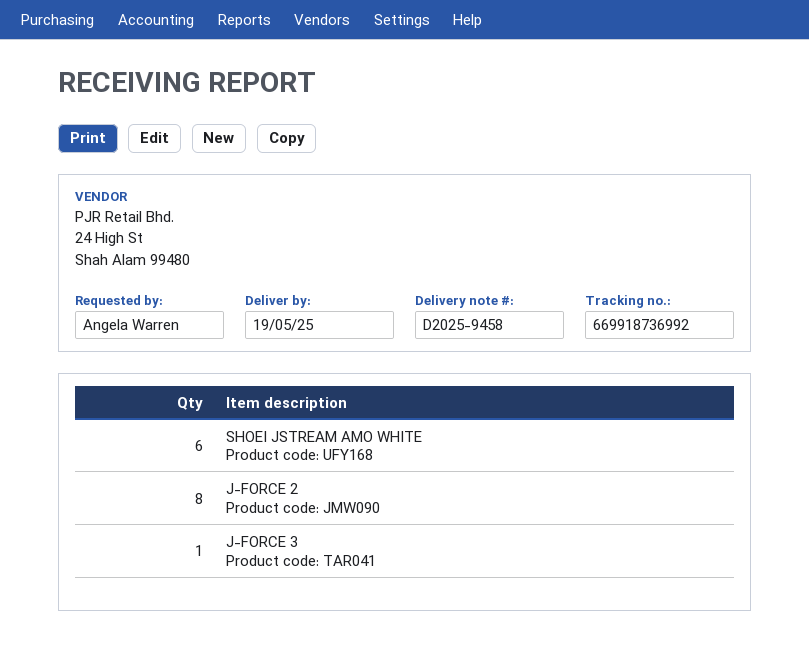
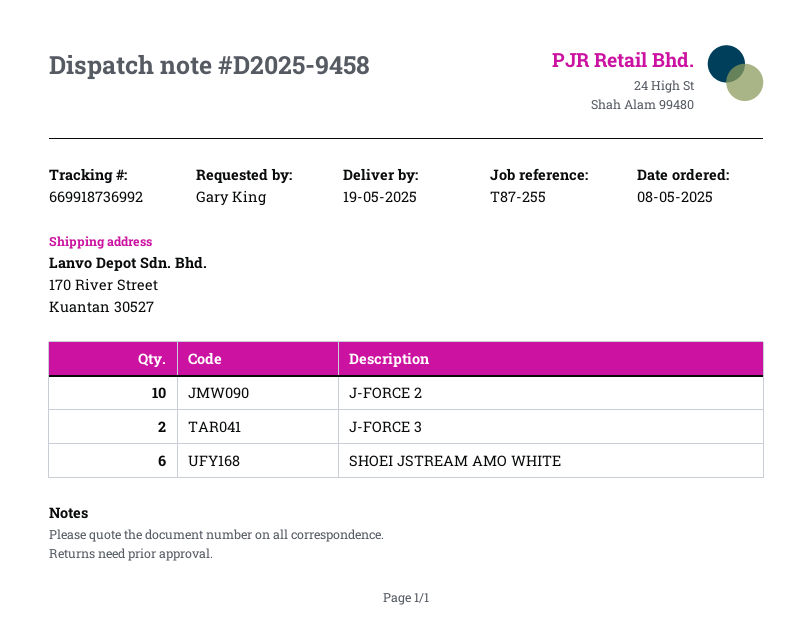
ordered by: Angela Warren -> Gary King
J-FORCE 2: 8 -> 10
J-FORCE 3: 1 -> 2

